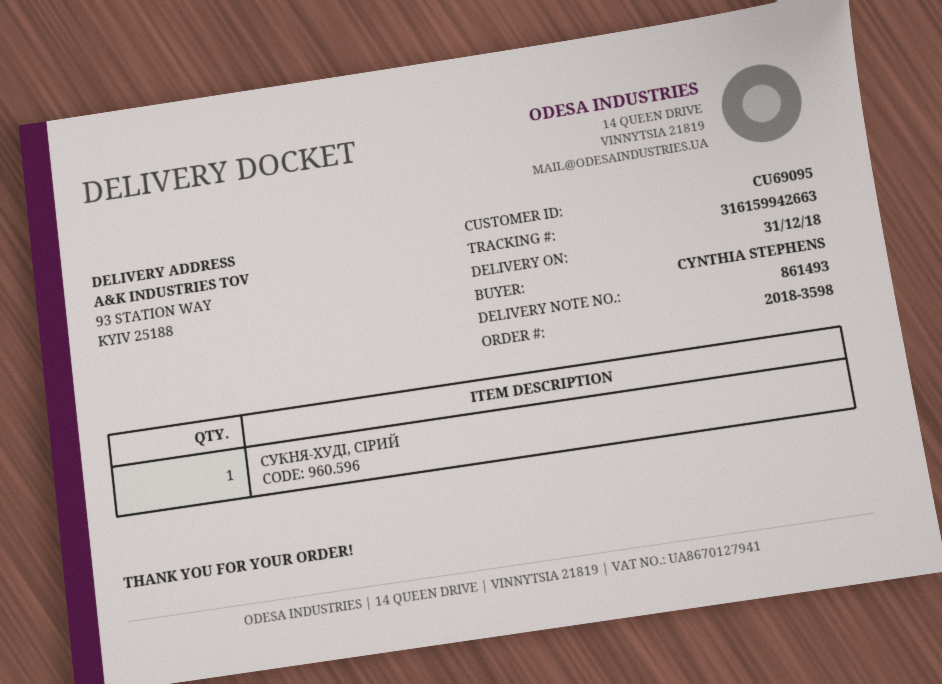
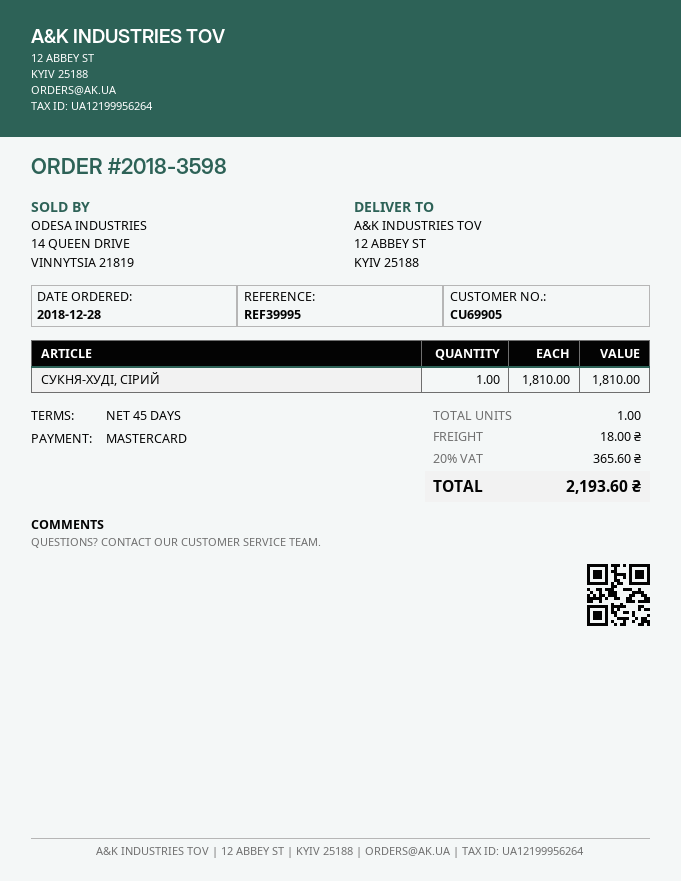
customer number: CU69095 -> CU69905
ship to: 93 STATION WAY, KYIV 25188 -> 12 ABBEY ST, KYIV 25188

